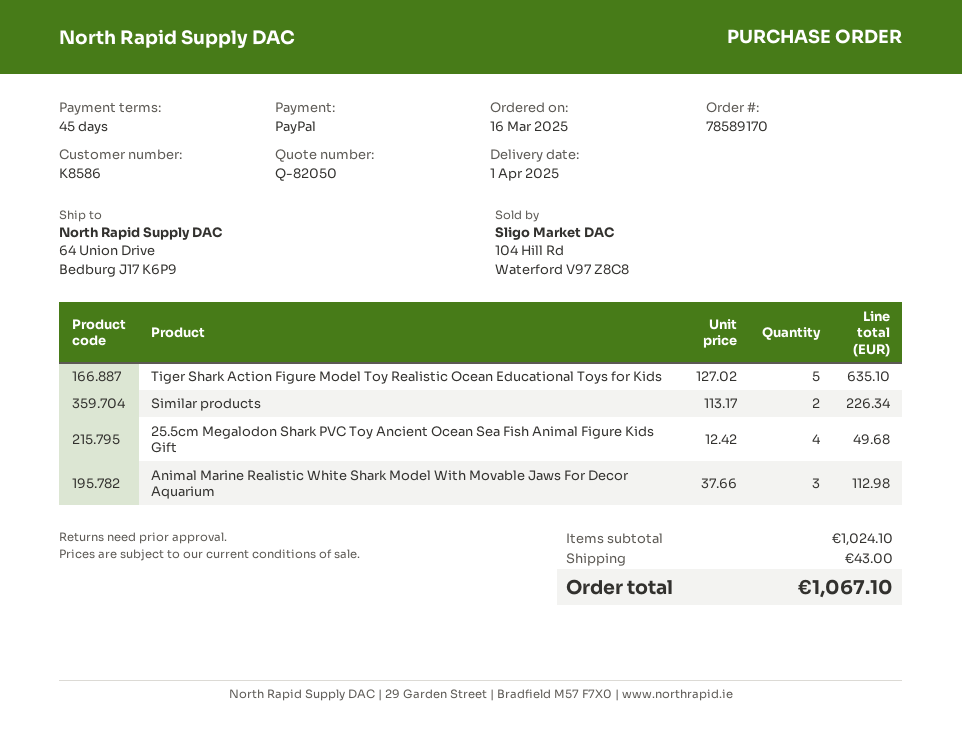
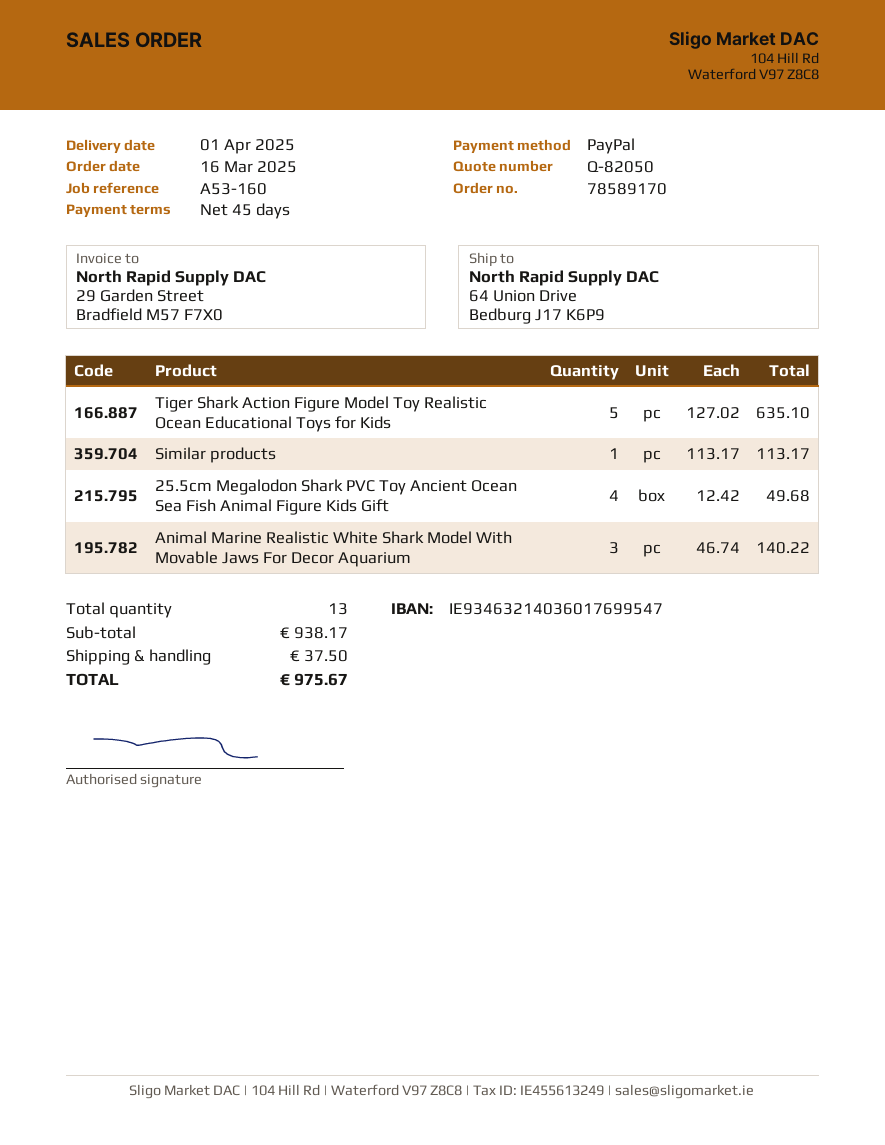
Similar products: 2 x 113.17 = 226.34 -> 1 x 113.17 = 113.17
Animal Marine Realistic White Shark Model With Movable Jaws For Decor Aquarium: 3 x 37.66 = 112.98 -> 3 x 46.74 = 140.22
subtotal: 1024.10 -> 938.17
shipping: 43.00 -> 37.50
total: 1067.10 -> 975.67

